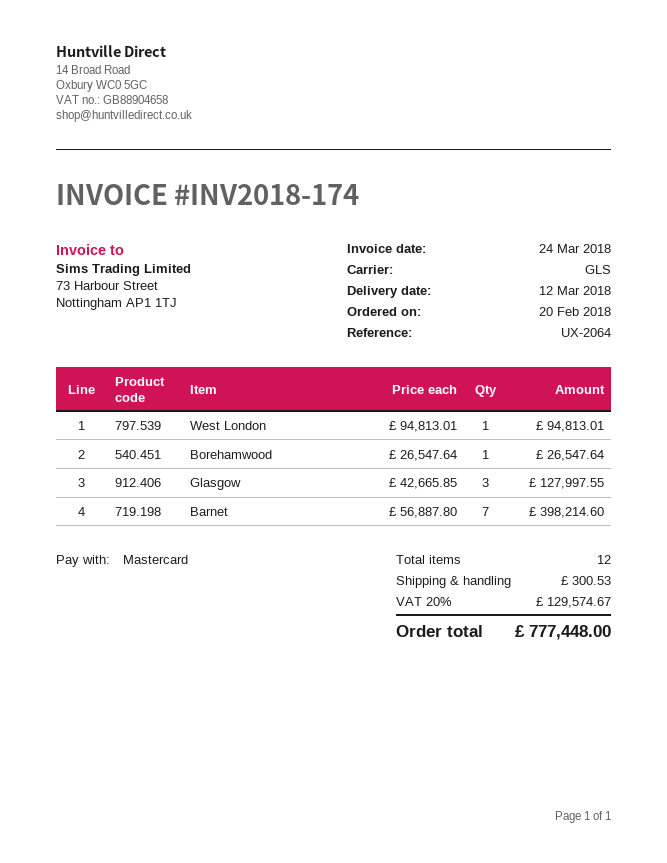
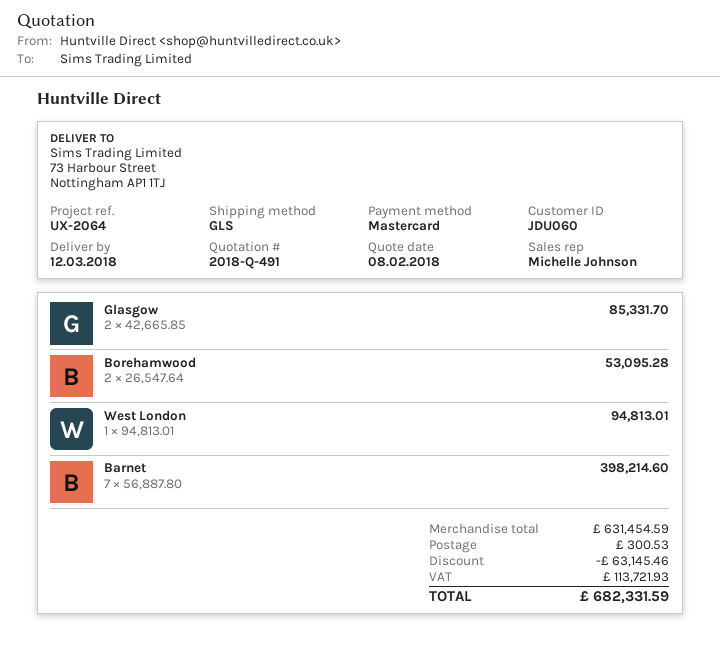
Borehamwood: 1 x 26547.64 = 26547.64 -> 2 x 26547.64 = 53095.28
Glasgow: 3 x 42665.85 = 127997.55 -> 2 x 42665.85 = 85331.70
discount: none -> 63145.46
tax: 129574.67 -> 113721.93
total: 777448.00 -> 682331.59

